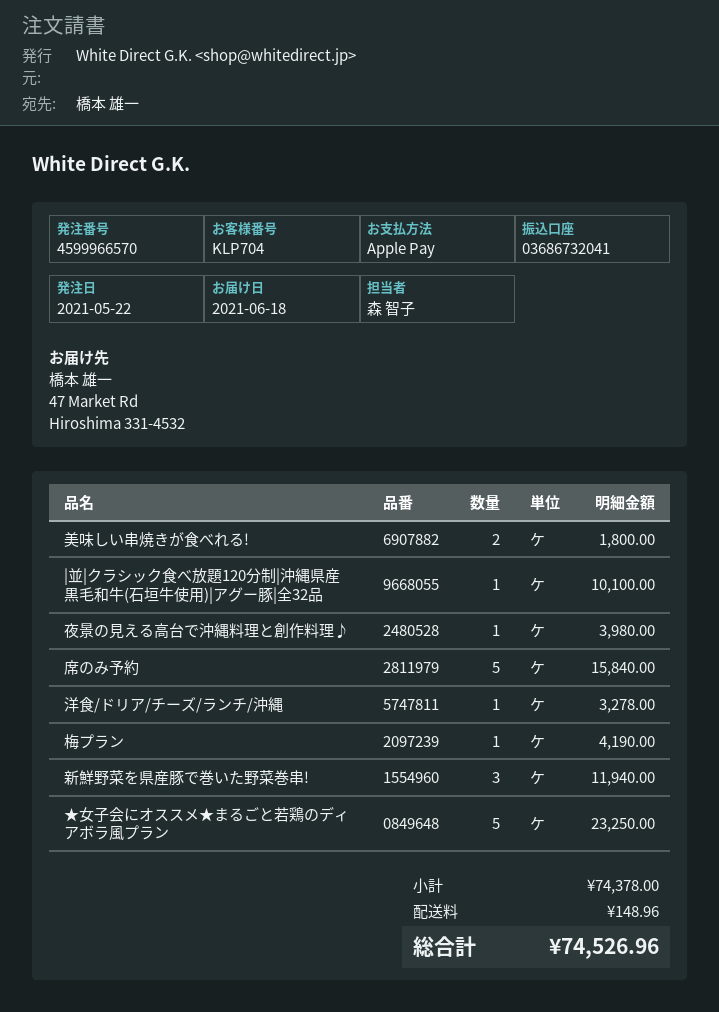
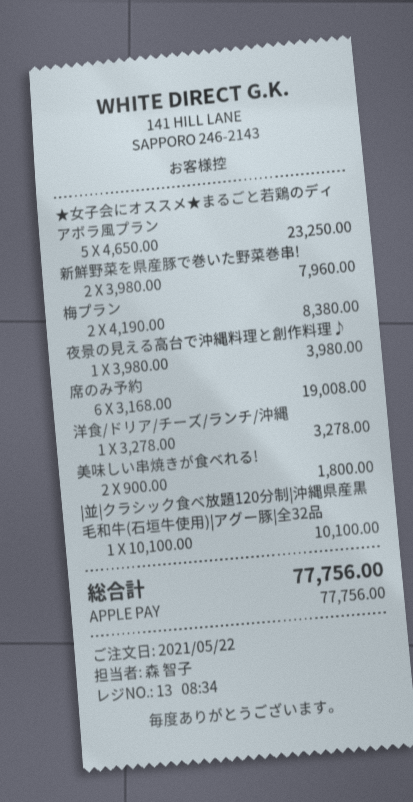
席のみ予約: 5 for 15840.00 -> 6 for 19008.00
梅プラン: 1 for 4190.00 -> 2 for 8380.00
新鮮野菜を県産豚で巻いた野菜巻串!: 3 for 11940.00 -> 2 for 7960.00
shipping: 148.96 -> none
total: 74526.96 -> 77756.00

